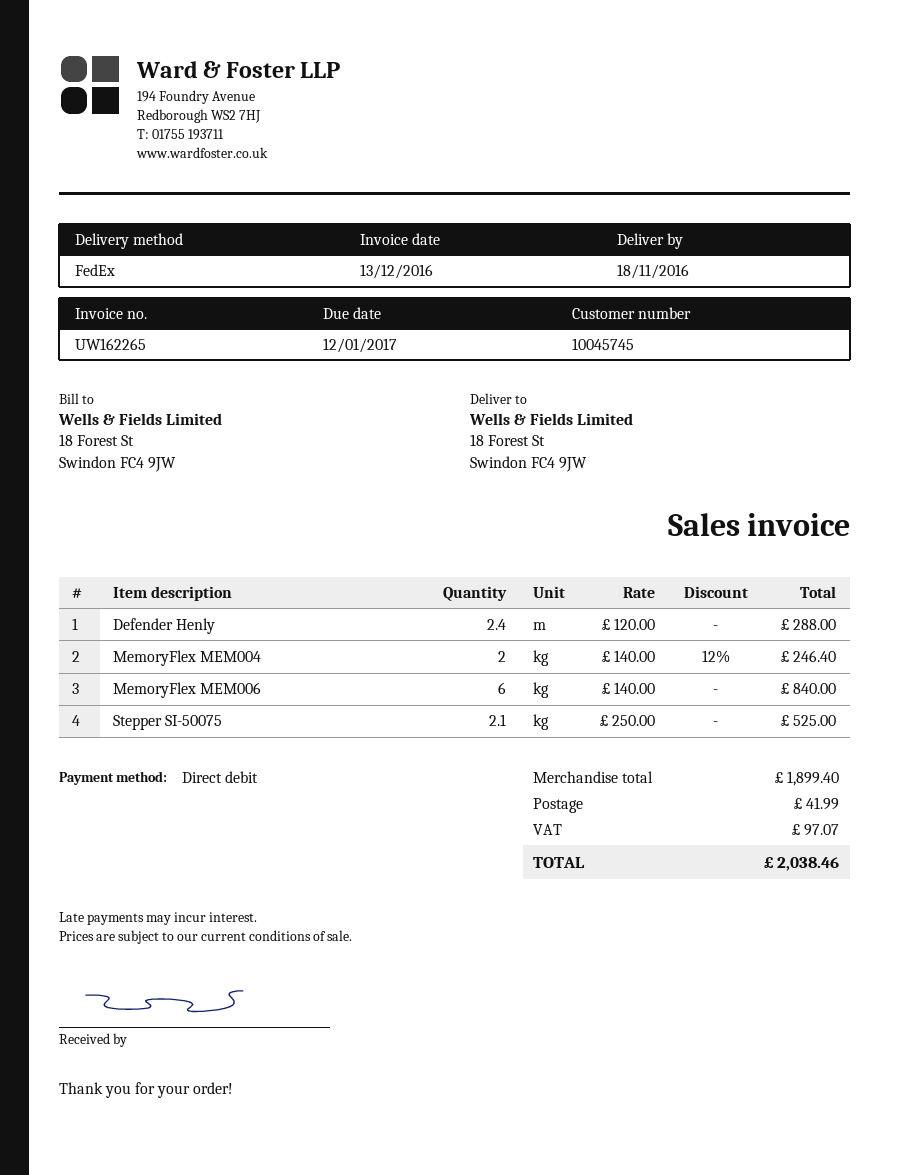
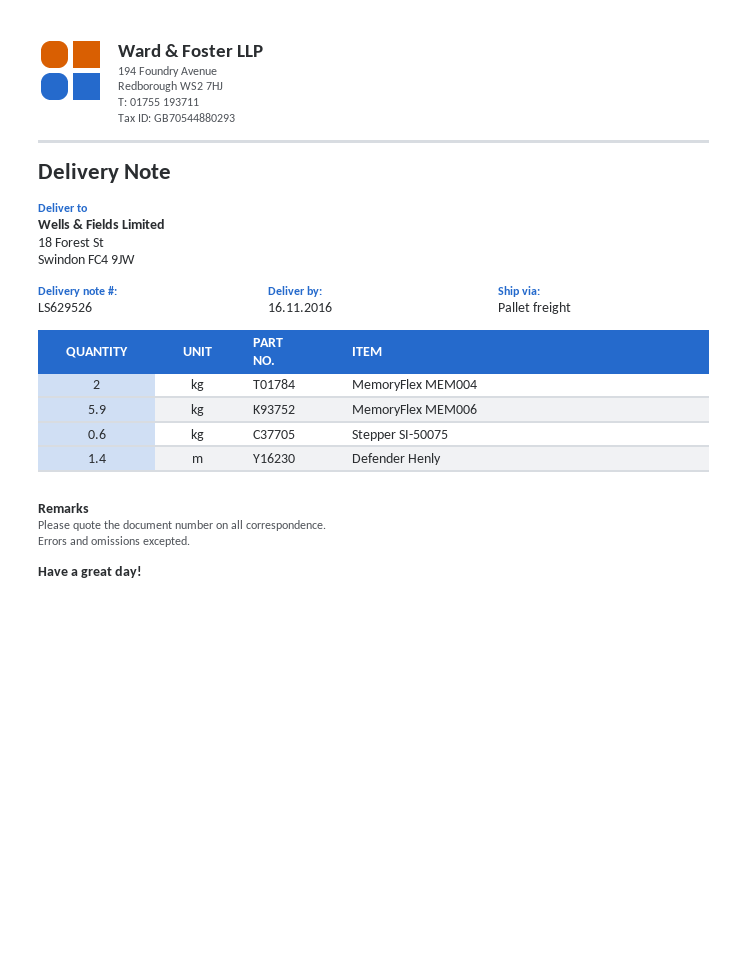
delivery date: 2016-11-18 -> 2016-11-16
shipping method: FedEx -> pallet freight
Defender Henly: 2.4 -> 1.4
MemoryFlex MEM006: 6 -> 5.9
Stepper SI-50075: 2.1 -> 0.6

